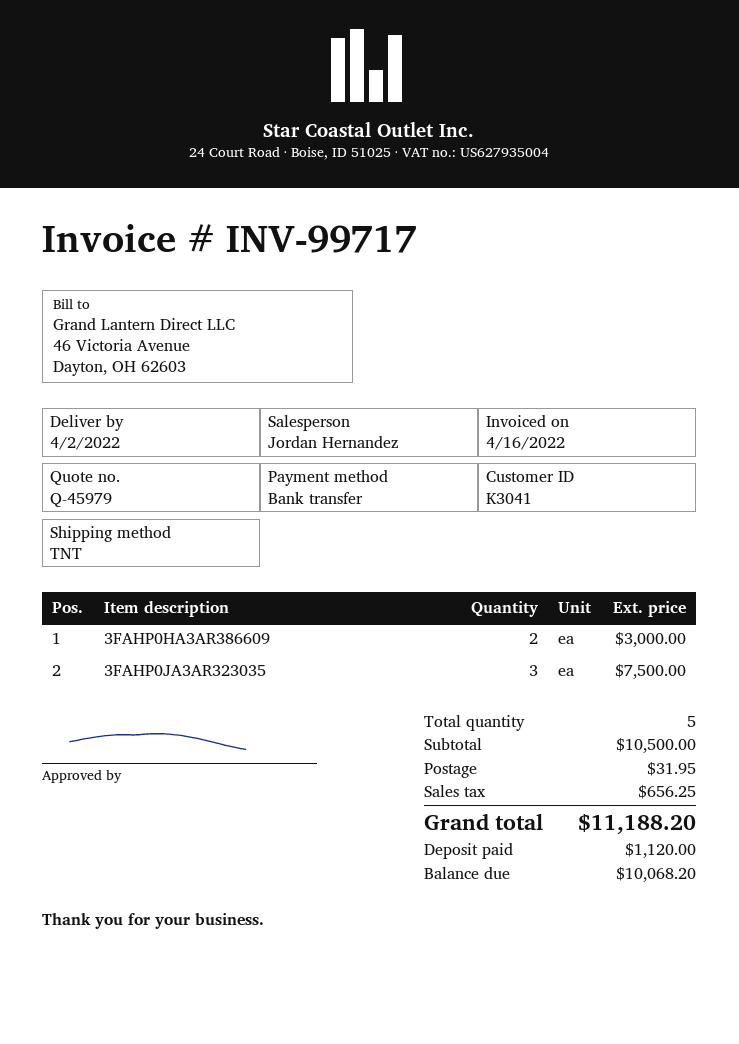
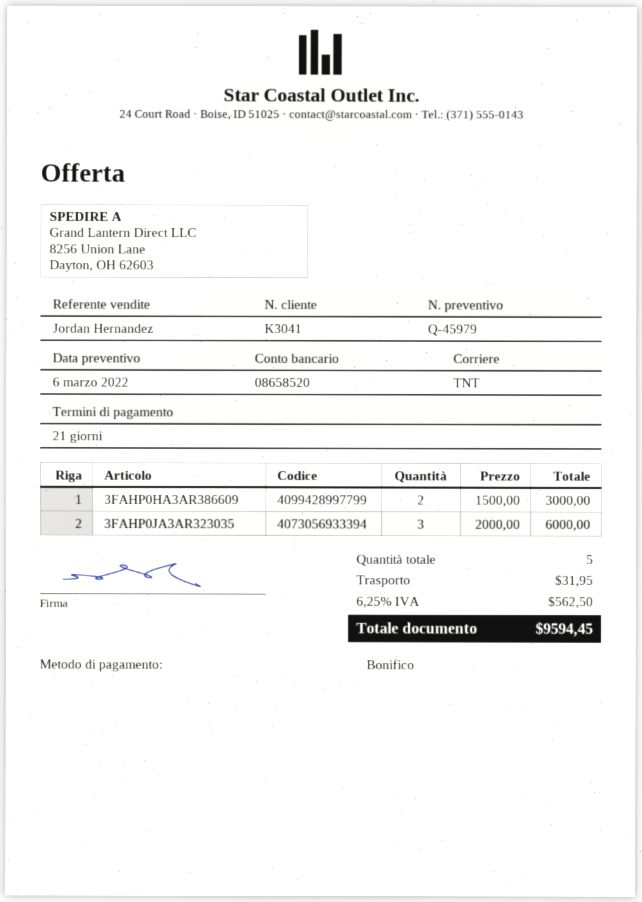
3FAHP0JA3AR323035: 3 for 7500.00 -> 3 for 6000.00
tax: 656.25 -> 562.50
total: 11188.20 -> 9594.45

